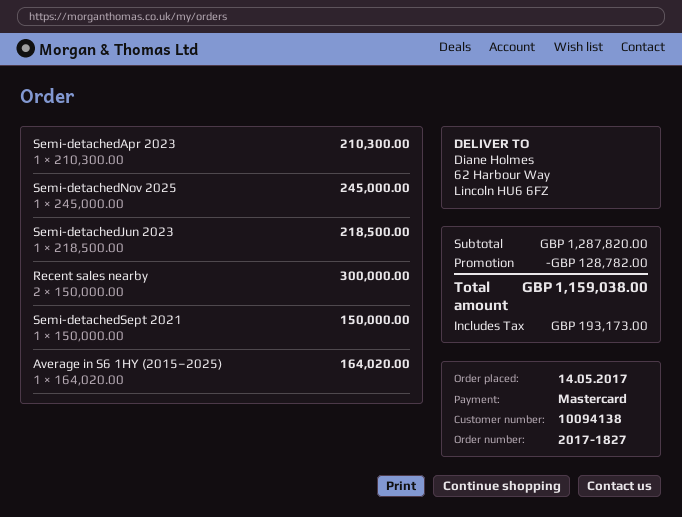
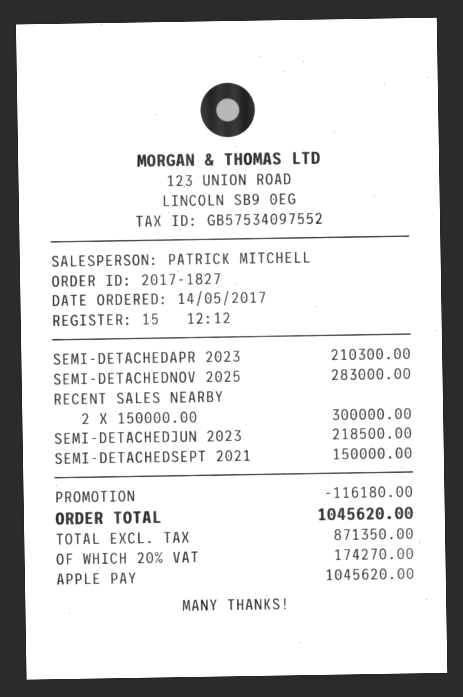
payment method: Mastercard -> Apple Pay
Semi-detachedNov 2025: 1 x 245000.00 = 245000.00 -> 1 x 283000.00 = 283000.00
Average in S6 1HY (2015–2025): 1 x 164020.00 = 164020.00 -> none
discount: 128782.00 -> 116180.00
tax: 193173.00 -> 174270.00
total: 1159038.00 -> 1045620.00

